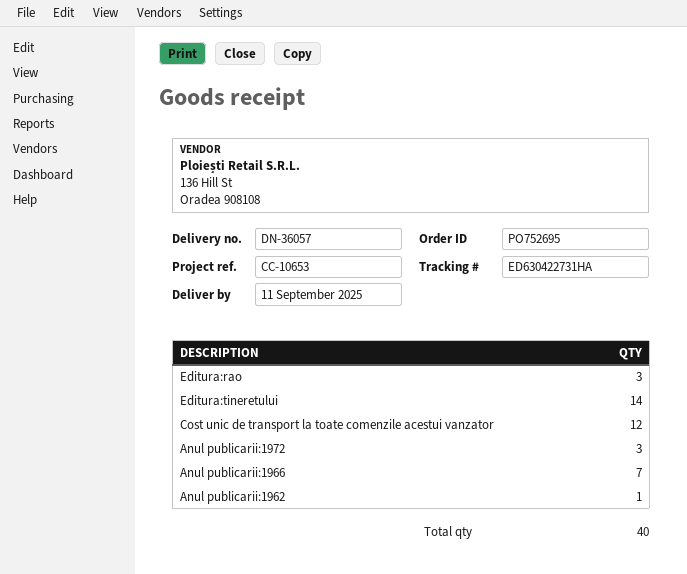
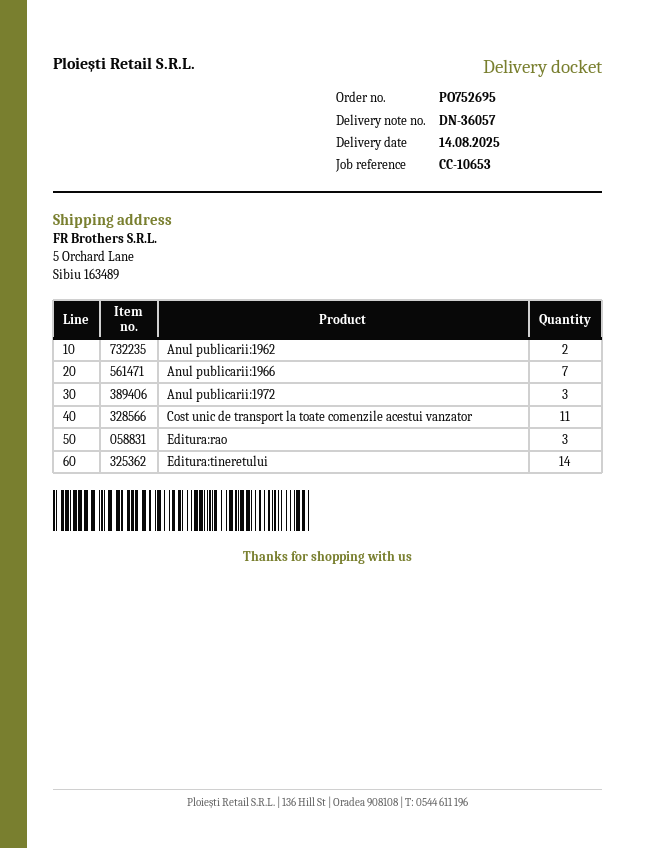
delivery date: 2025-09-11 -> 2025-08-14
Cost unic de transport la toate comenzile acestui vanzator: 12 -> 11
Anul publicarii:1962: 1 -> 2

